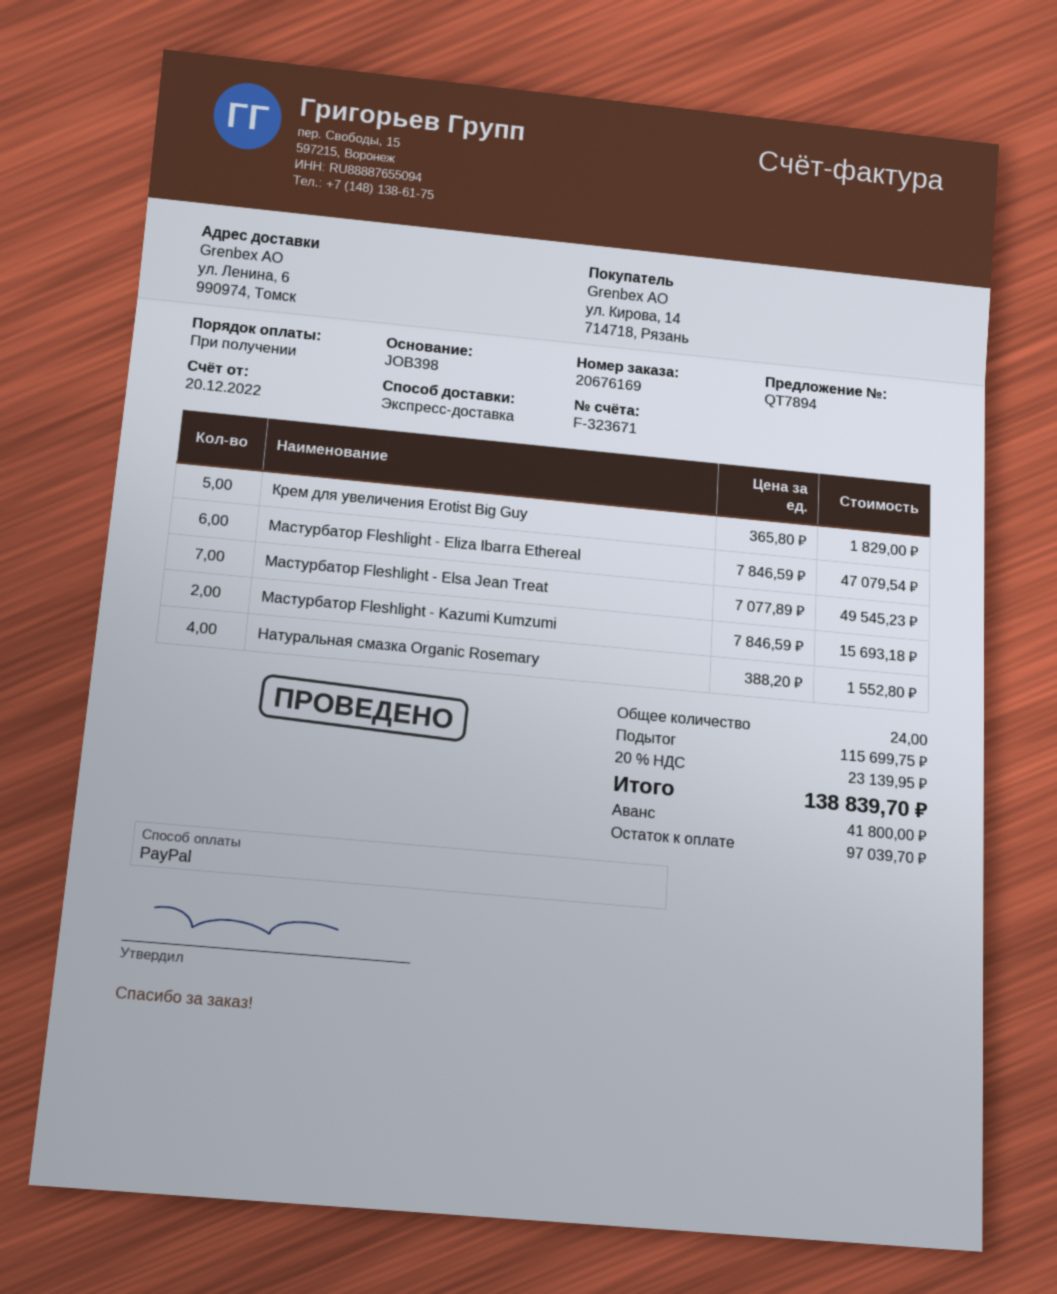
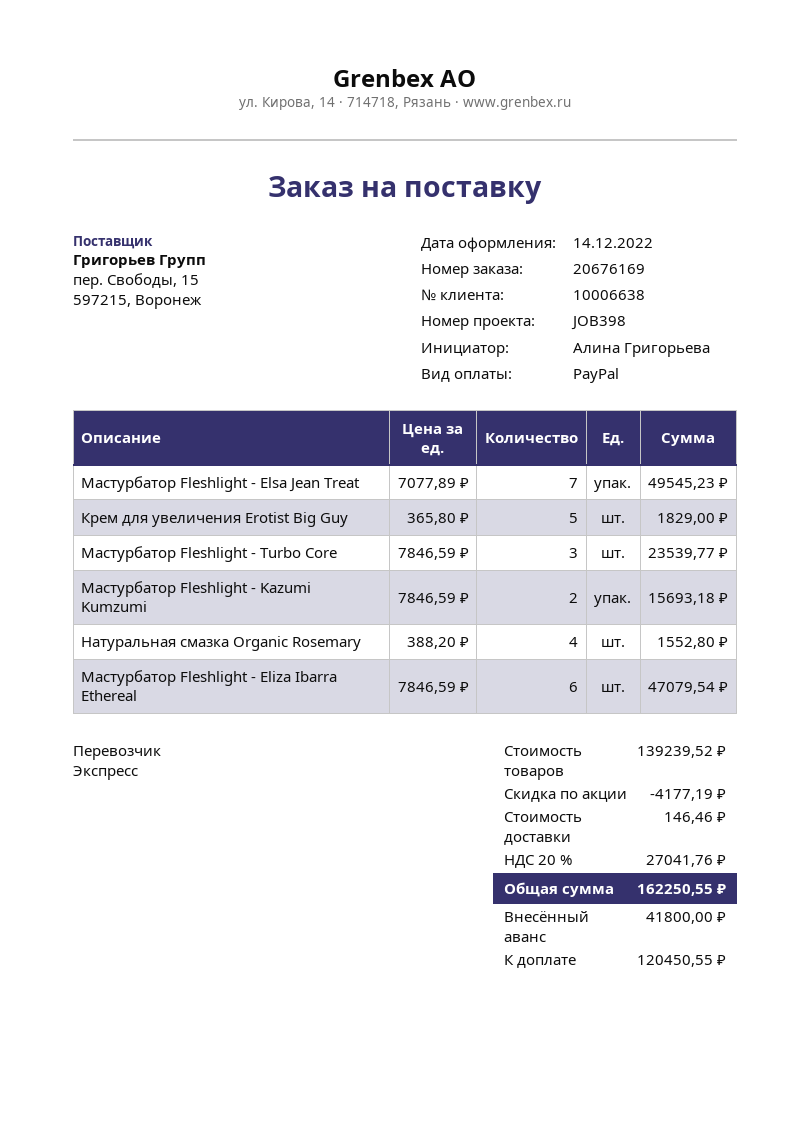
Мастурбатор Fleshlight - Turbo Core: none -> 3 x 7846.59 = 23539.77
subtotal: 115699.75 -> 139239.52
discount: none -> 4177.19
shipping: none -> 146.46
tax: 20% = 23139.95 -> 20% = 27041.76
total: 138839.70 -> 162250.55
balance: 97039.70 -> 120450.55

